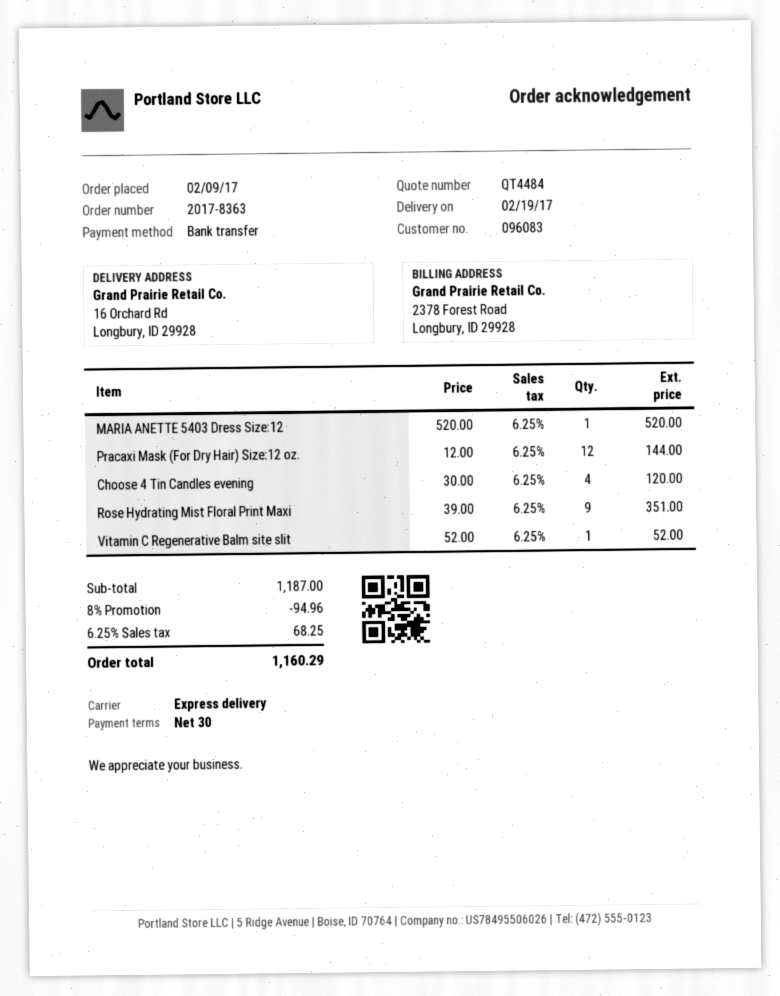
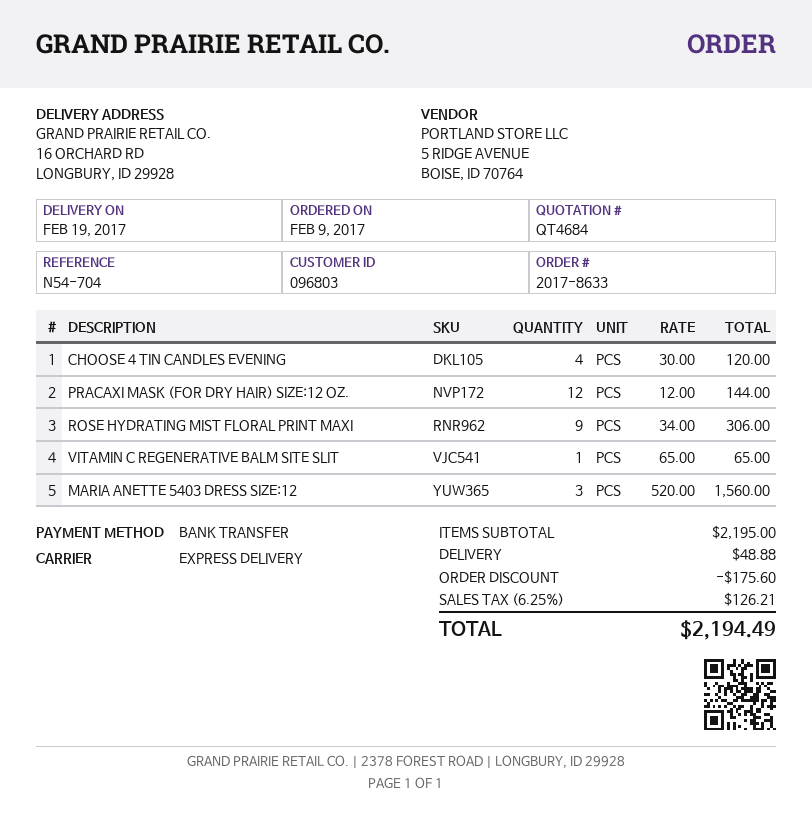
quote number: QT4484 -> QT4684
order number: 2017-8363 -> 2017-8633
customer number: 096083 -> 096803
MARIA ANETTE 5403 Dress Size:12: 1 x 520.00 = 520.00 -> 3 x 520.00 = 1560.00
Rose Hydrating Mist Floral Print Maxi: 9 x 39.00 = 351.00 -> 9 x 34.00 = 306.00
Vitamin C Regenerative Balm site slit: 1 x 52.00 = 52.00 -> 1 x 65.00 = 65.00
subtotal: 1187.00 -> 2195.00
discount: 94.96 -> 175.60
shipping: none -> 48.88
tax: 6.25% = 68.25 -> 6.25% = 126.21
total: 1160.29 -> 2194.49

